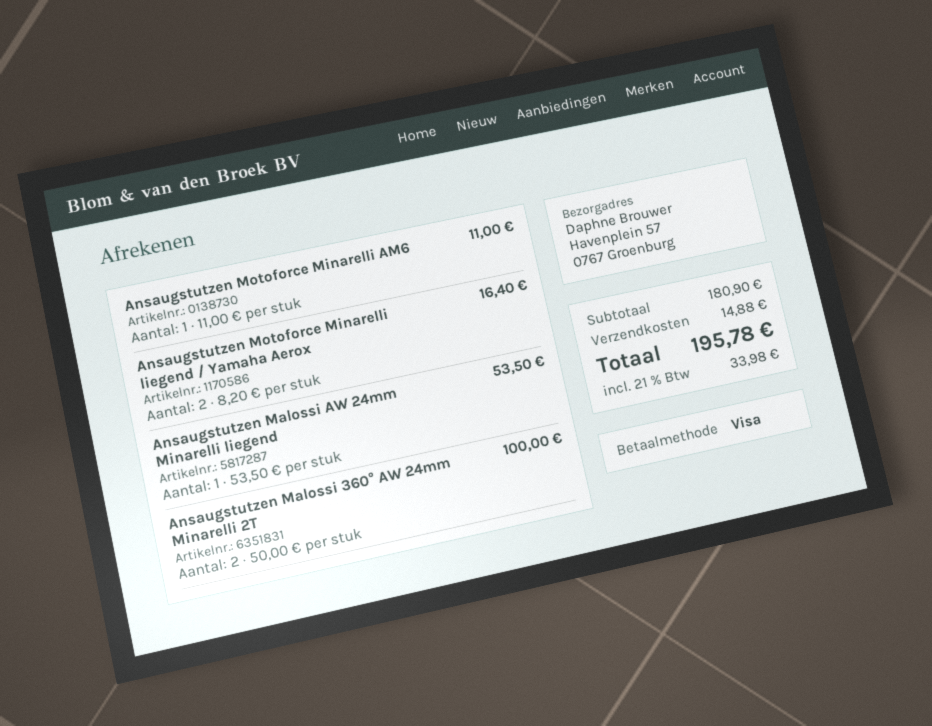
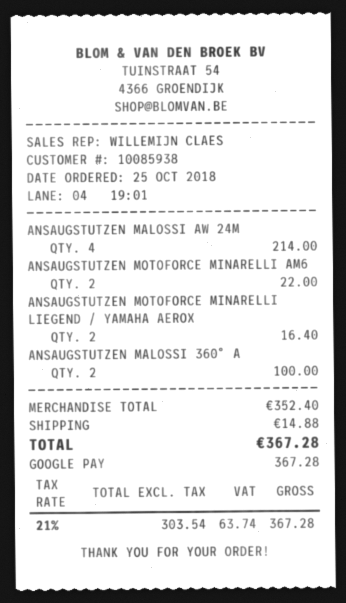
payment method: Visa -> Google Pay
Ansaugstutzen Motoforce Minarelli AM6: 1 for 11.00 -> 2 for 22.00
Ansaugstutzen Malossi AW 24mm Minarelli liegend: 1 for 53.50 -> 4 for 214.00
subtotal: 180.90 -> 352.40
tax: 21% = 33.98 -> 21% = 63.74
total: 195.78 -> 367.28

